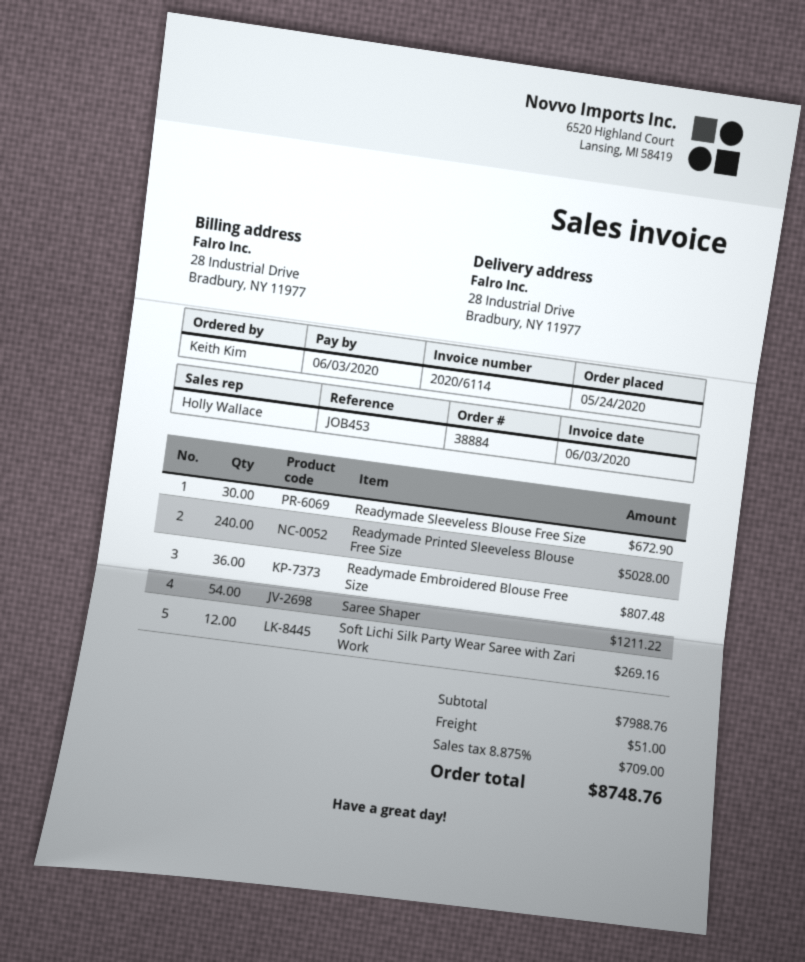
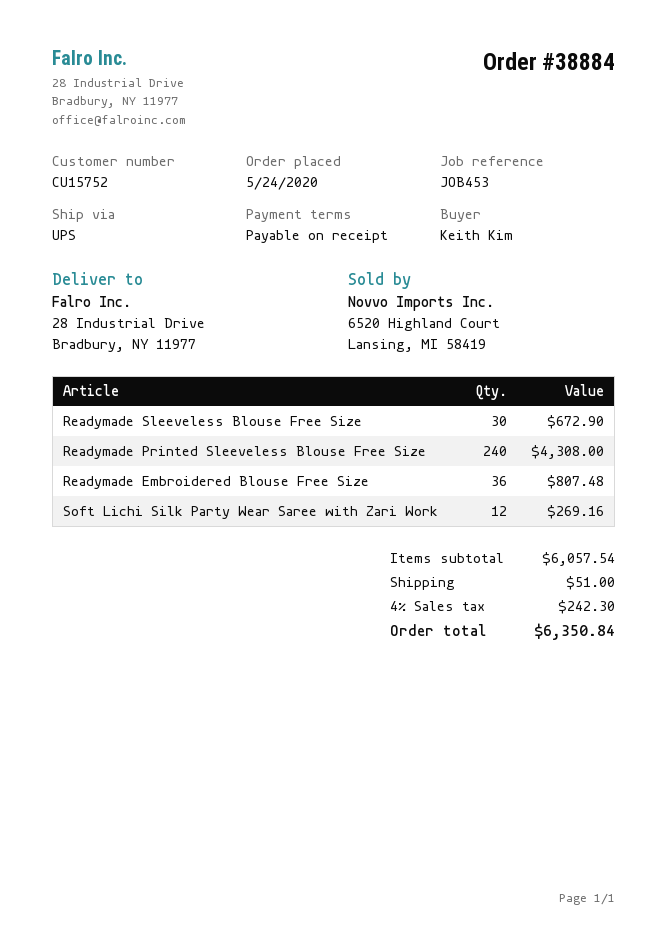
Readymade Printed Sleeveless Blouse Free Size: 240 for 5028.00 -> 240 for 4308.00
Saree Shaper: 54 for 1211.22 -> none
subtotal: 7988.76 -> 6057.54
tax: 8.875% = 709.00 -> 4% = 242.30
total: 8748.76 -> 6350.84

